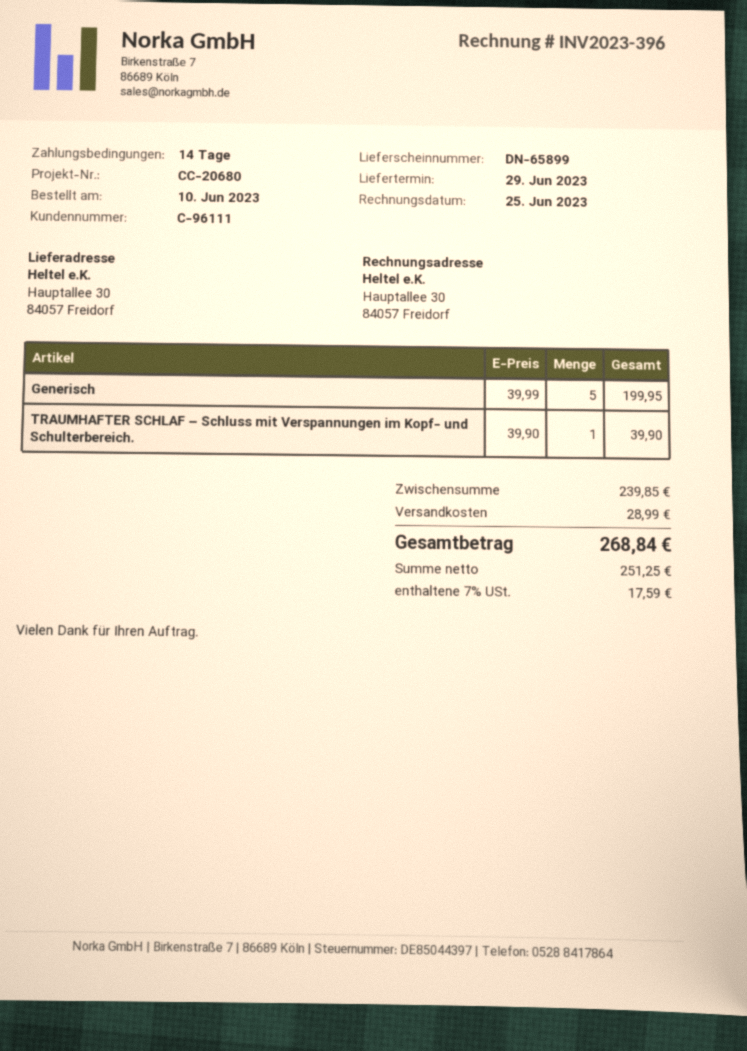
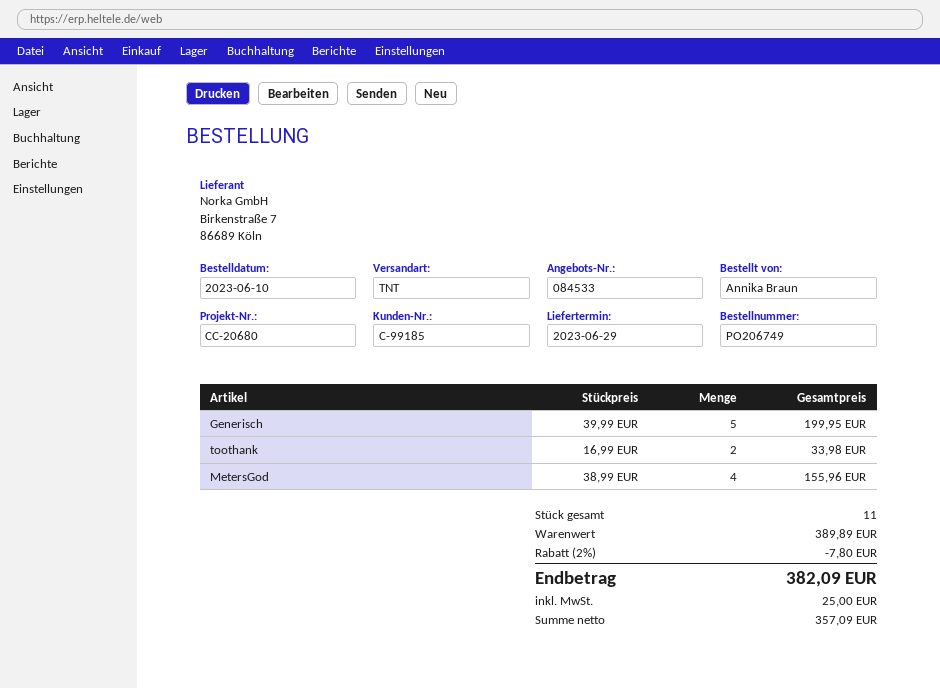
customer number: C-96111 -> C-99185
TRAUMHAFTER SCHLAF – Schluss mit Verspannungen im Kopf- und Schulterbereich.: 1 x 39.90 = 39.90 -> none
toothank: none -> 2 x 16.99 = 33.98
MetersGod: none -> 4 x 38.99 = 155.96
subtotal: 239.85 -> 389.89
discount: none -> 2% = 7.80
shipping: 28.99 -> none
net: 251.25 -> 357.09
tax: 17.59 -> 25.00
total: 268.84 -> 382.09

